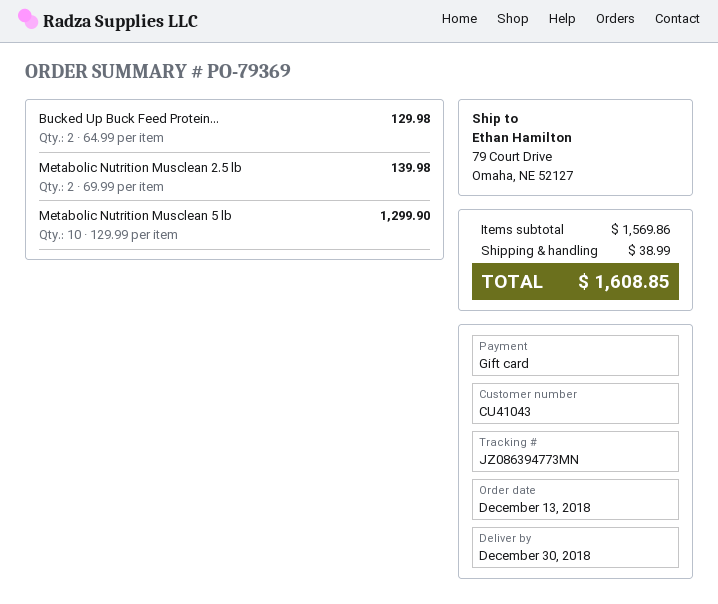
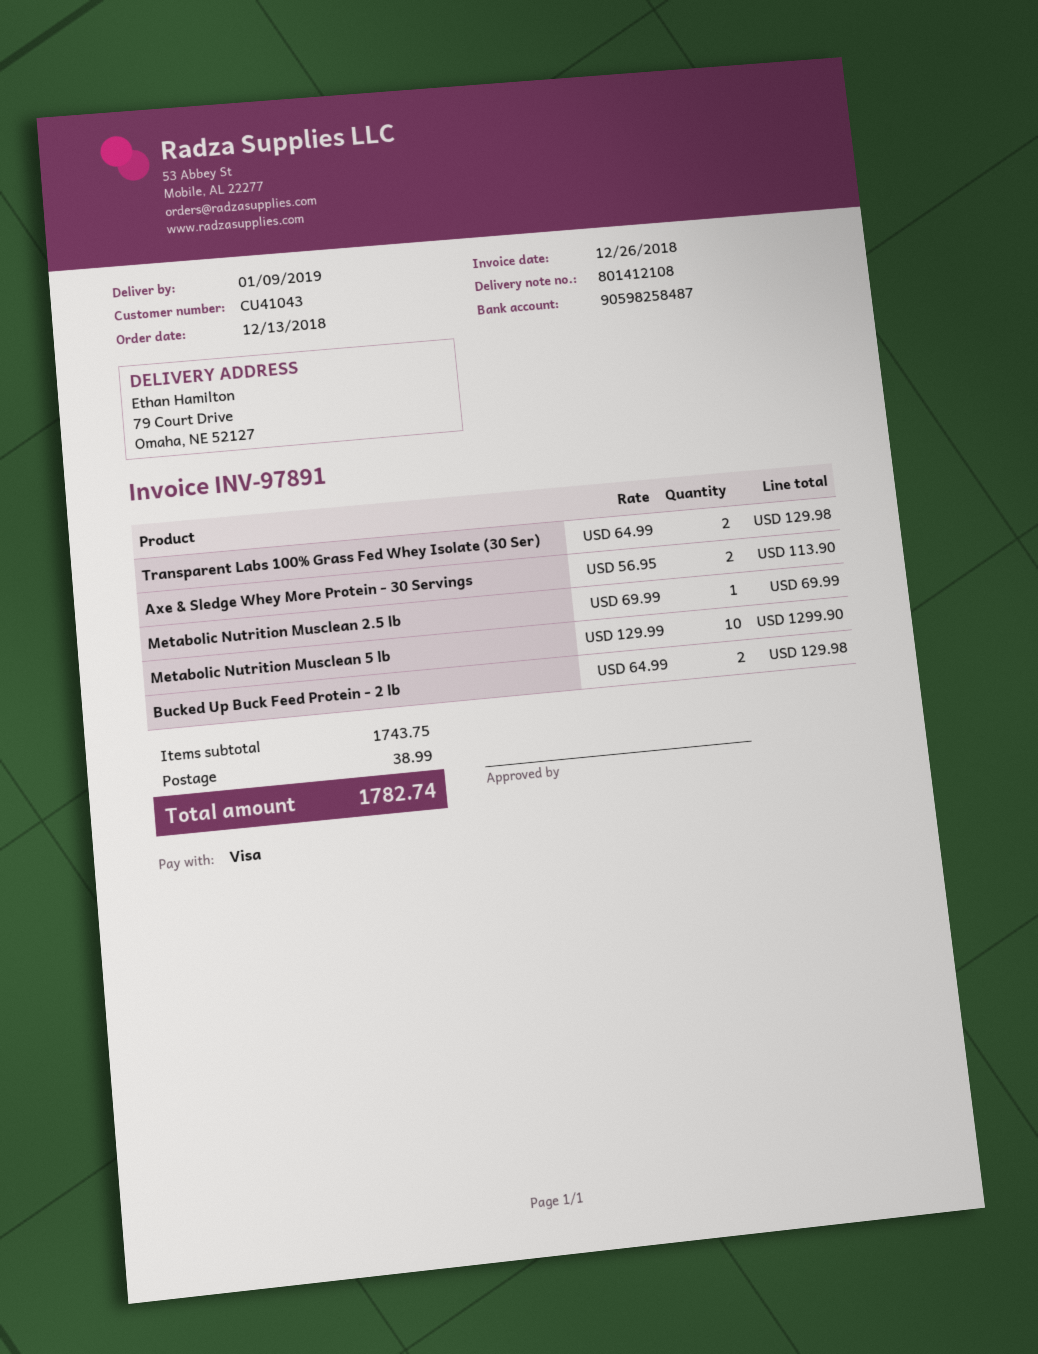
delivery date: 2018-12-30 -> 2019-01-09
payment method: gift card -> Visa
Metabolic Nutrition Musclean 2.5 lb: 2 x 69.99 = 139.98 -> 1 x 69.99 = 69.99
Transparent Labs 100% Grass Fed Whey Isolate (30 Ser): none -> 2 x 64.99 = 129.98
Axe & Sledge Whey More Protein - 30 Servings: none -> 2 x 56.95 = 113.90
subtotal: 1569.86 -> 1743.75
total: 1608.85 -> 1782.74

